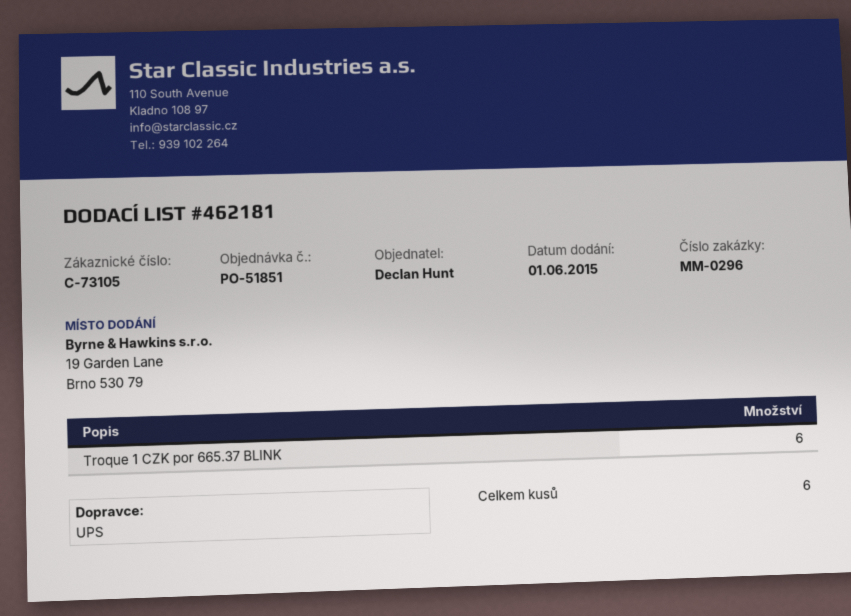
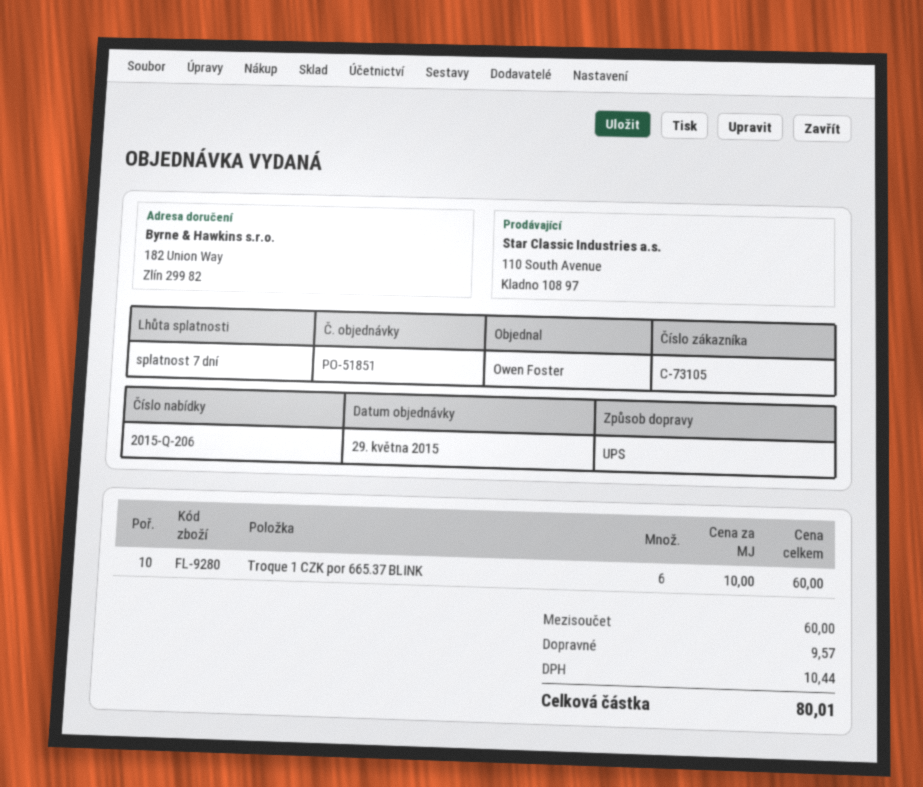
ordered by: Declan Hunt -> Owen Foster
ship to: 19 Garden Lane, Brno 530 79 -> 182 Union Way, Zlín 299 82

